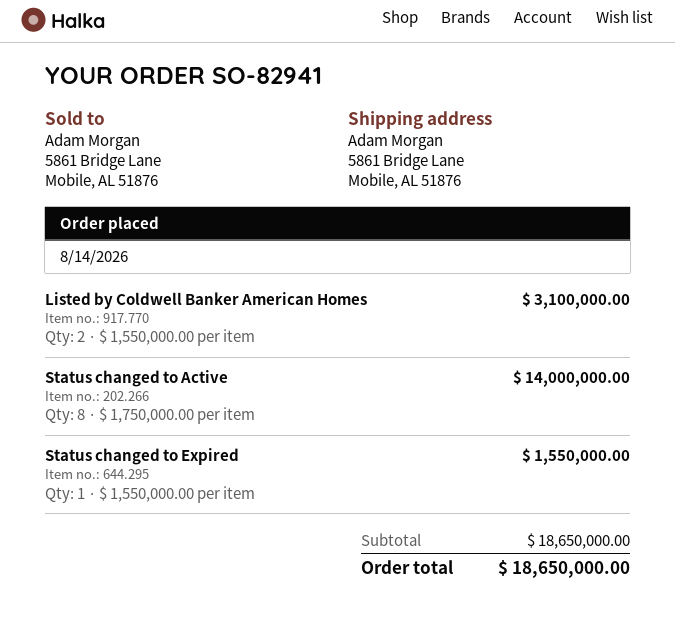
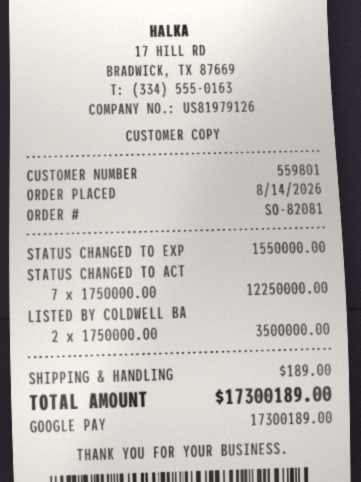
order number: SO-82941 -> SO-82081
Listed by Coldwell Banker American Homes: 2 x 1550000.00 = 3100000.00 -> 2 x 1750000.00 = 3500000.00
Status changed to Active: 8 x 1750000.00 = 14000000.00 -> 7 x 1750000.00 = 12250000.00
shipping: none -> 189.00
total: 18650000.00 -> 17300189.00

